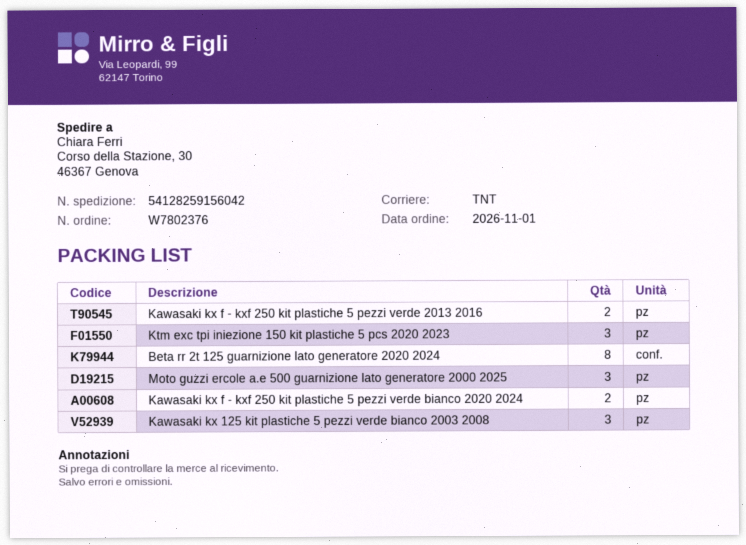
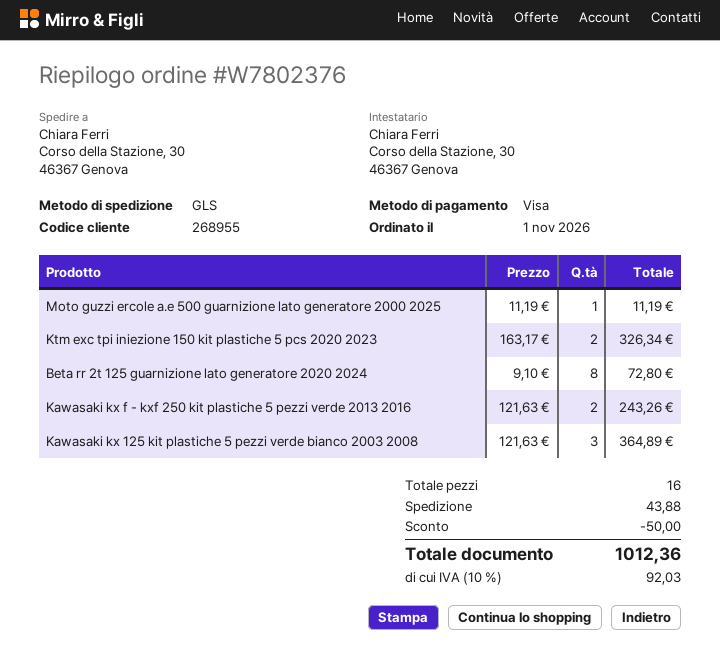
shipping method: TNT -> GLS
Ktm exc tpi iniezione 150 kit plastiche 5 pcs 2020 2023: 3 -> 2
Moto guzzi ercole a.e 500 guarnizione lato generatore 2000 2025: 3 -> 1
Kawasaki kx f - kxf 250 kit plastiche 5 pezzi verde bianco 2020 2024: 2 -> none

